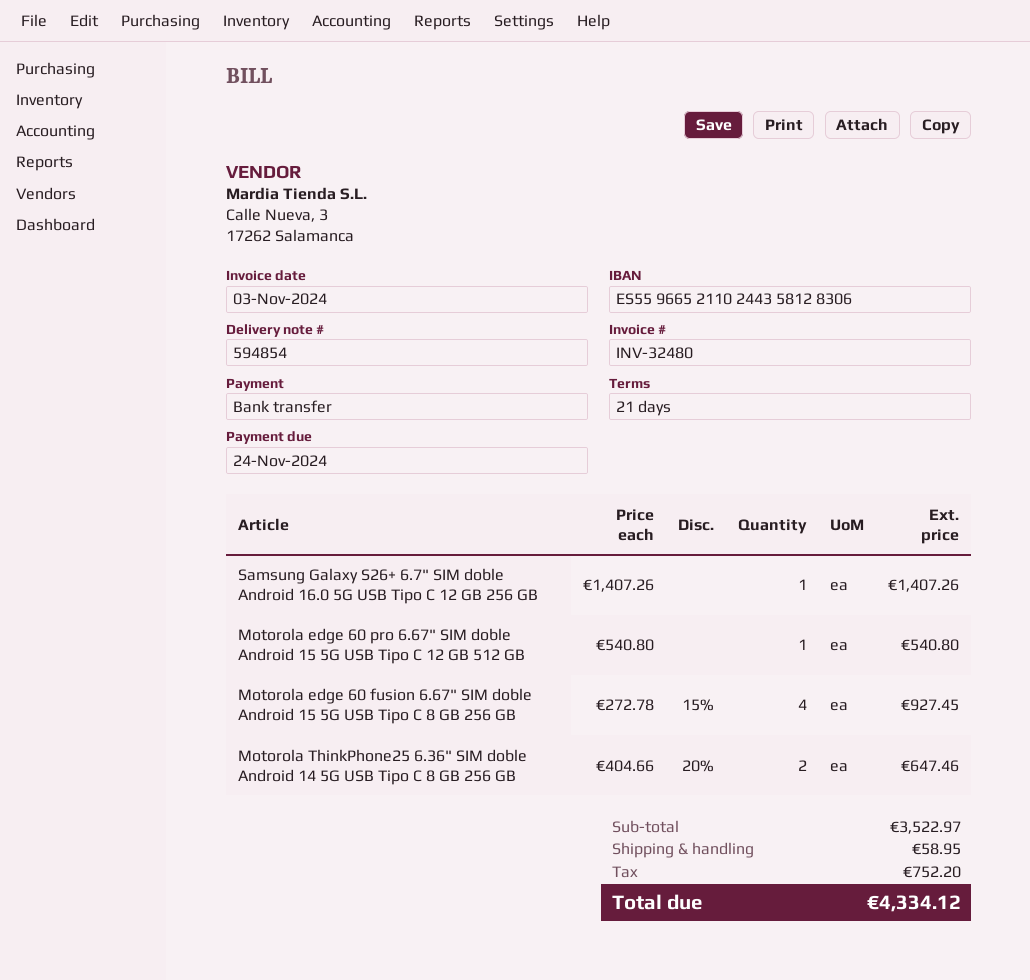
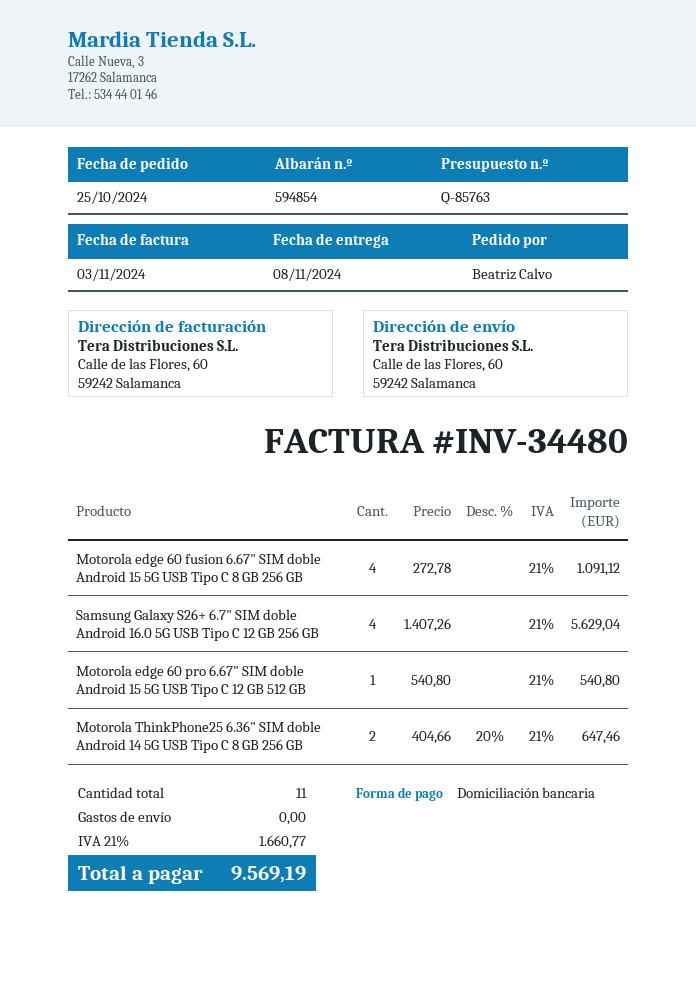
invoice number: INV-32480 -> INV-34480
payment method: bank transfer -> direct debit
Samsung Galaxy S26+ 6.7" SIM doble Android 16.0 5G USB Tipo C 12 GB 256 GB: 1 x 1407.26 = 1407.26 -> 4 x 1407.26 = 5629.04
Motorola edge 60 fusion 6.67" SIM doble Android 15 5G USB Tipo C 8 GB 256 GB: 4 x 272.78 - 15% = 927.45 -> 4 x 272.78 = 1091.12
shipping: 58.95 -> 0.00
tax: 752.20 -> 1660.77
total: 4334.12 -> 9569.19

